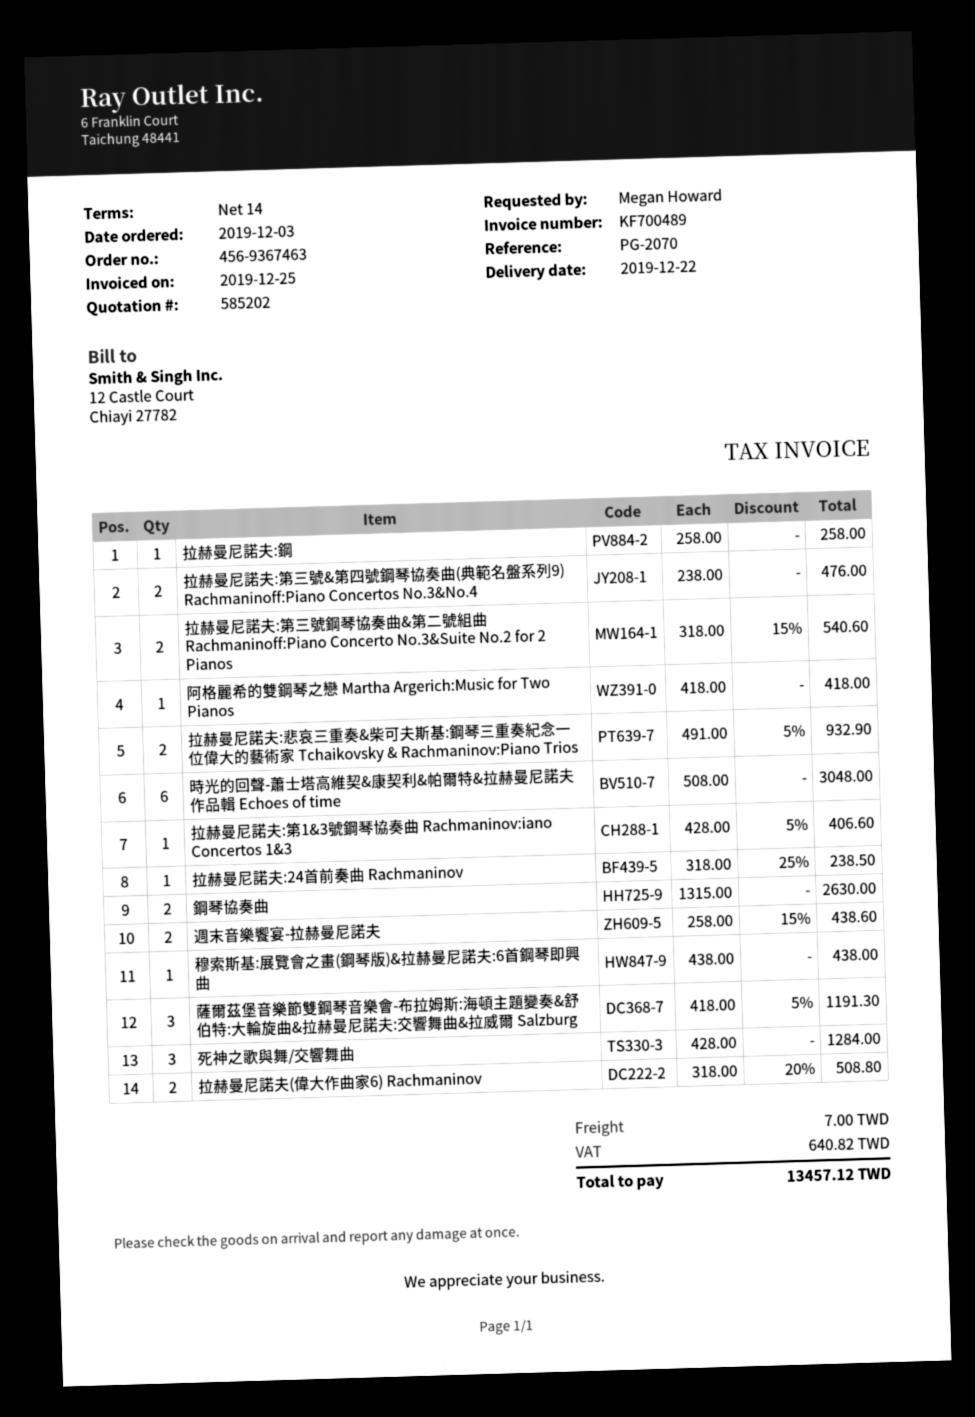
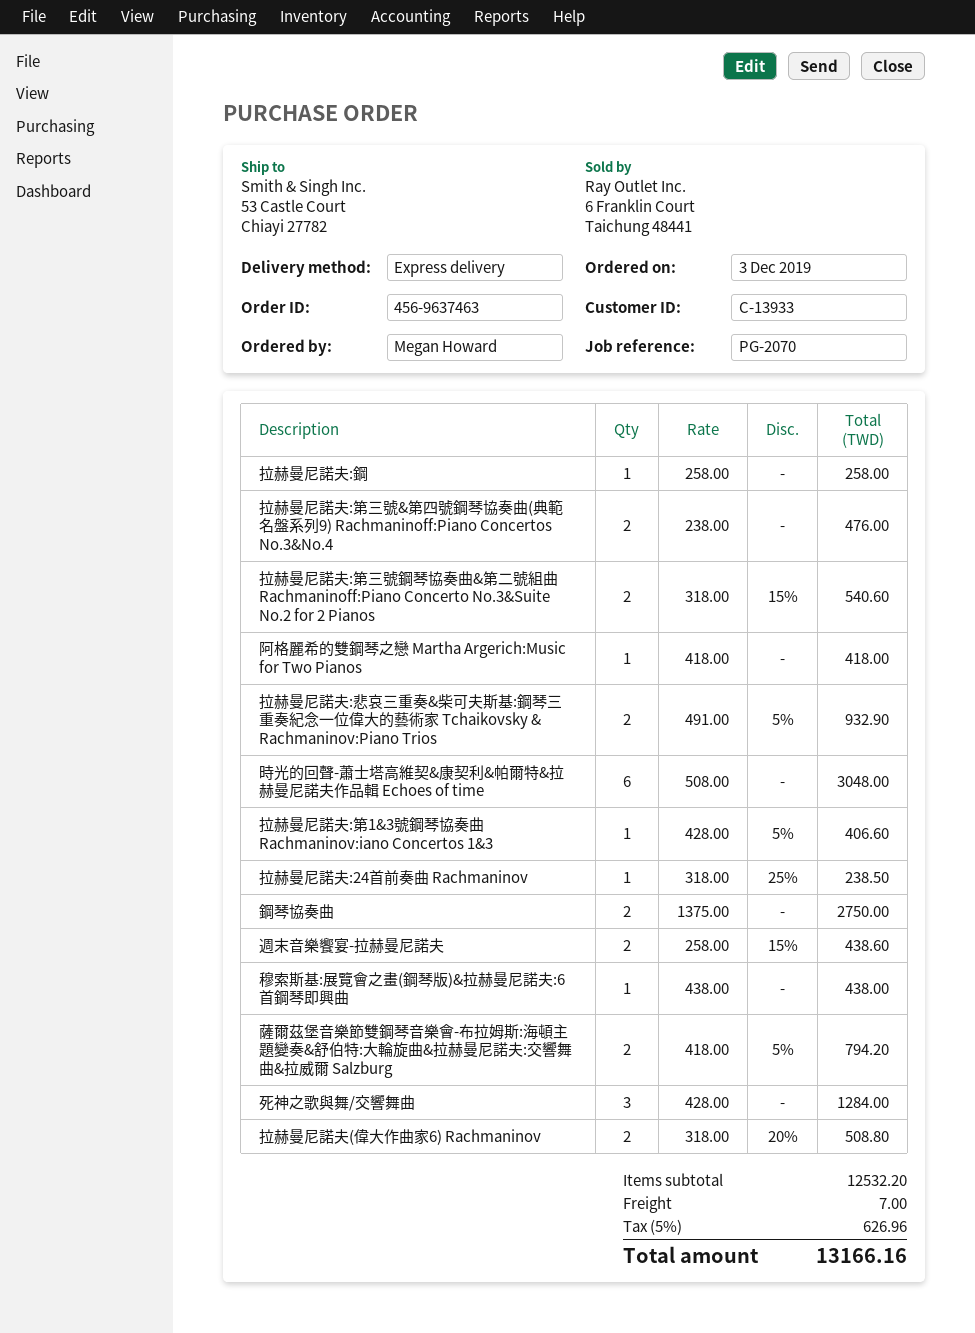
order number: 456-9367463 -> 456-9637463
鋼琴協奏曲: 2 x 1315.00 = 2630.00 -> 2 x 1375.00 = 2750.00
薩爾茲堡音樂節雙鋼琴音樂會-布拉姆斯:海頓主題變奏&舒伯特:大輪旋曲&拉赫曼尼諾夫:交響舞曲&拉威爾 Salzburg: 3 x 418.00 - 5% = 1191.30 -> 2 x 418.00 - 5% = 794.20
tax: 640.82 -> 626.96
total: 13457.12 -> 13166.16

